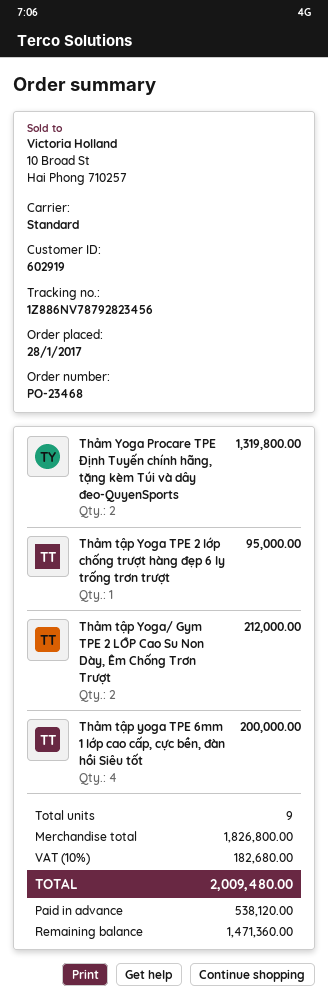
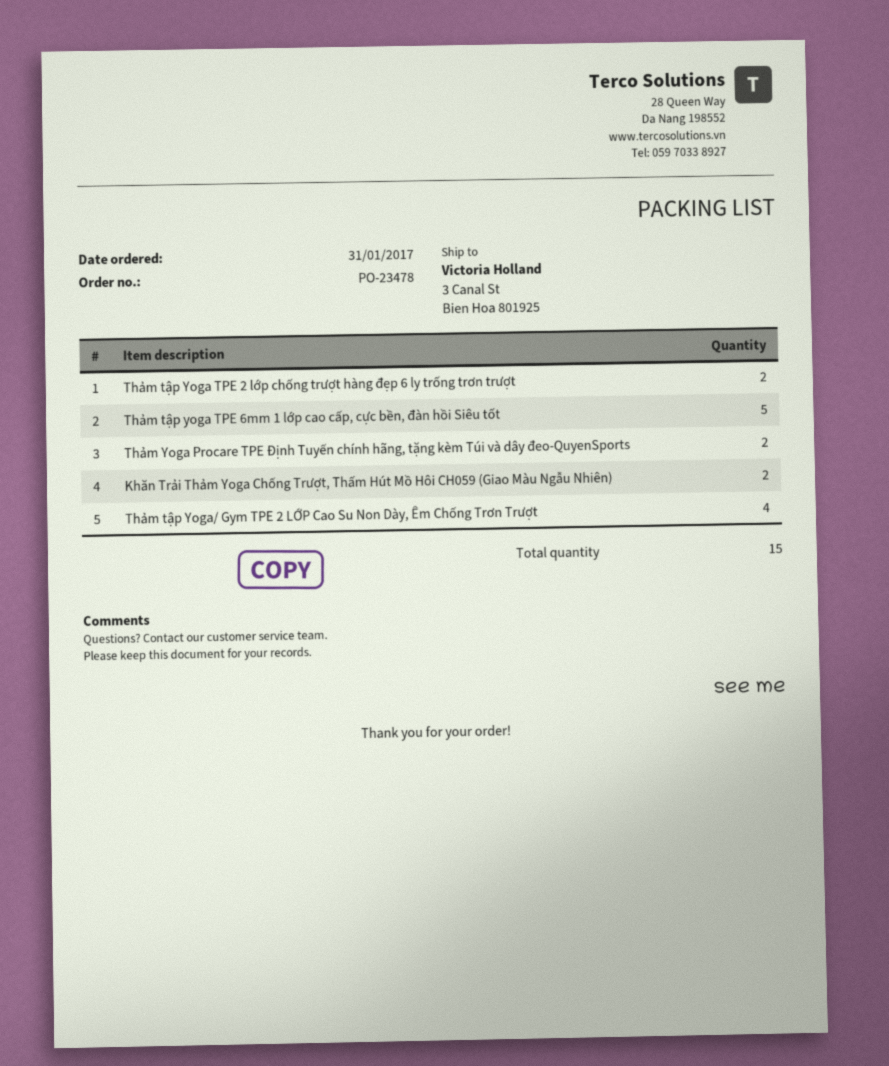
order number: PO-23468 -> PO-23478
order date: 2017-01-28 -> 2017-01-31
Thảm tập Yoga TPE 2 lớp chống trượt hàng đẹp 6 ly trống trơn trượt: 1 -> 2
Thảm tập Yoga/ Gym TPE 2 LỚP Cao Su Non Dày, Êm Chống Trơn Trượt: 2 -> 4
Thảm tập yoga TPE 6mm 1 lớp cao cấp, cực bền, đàn hồi Siêu tốt: 4 -> 5
Khăn Trải Thảm Yoga Chống Trượt, Thấm Hút Mồ Hôi CH059 (Giao Màu Ngẫu Nhiên): none -> 2
total quantity: 9 -> 15

